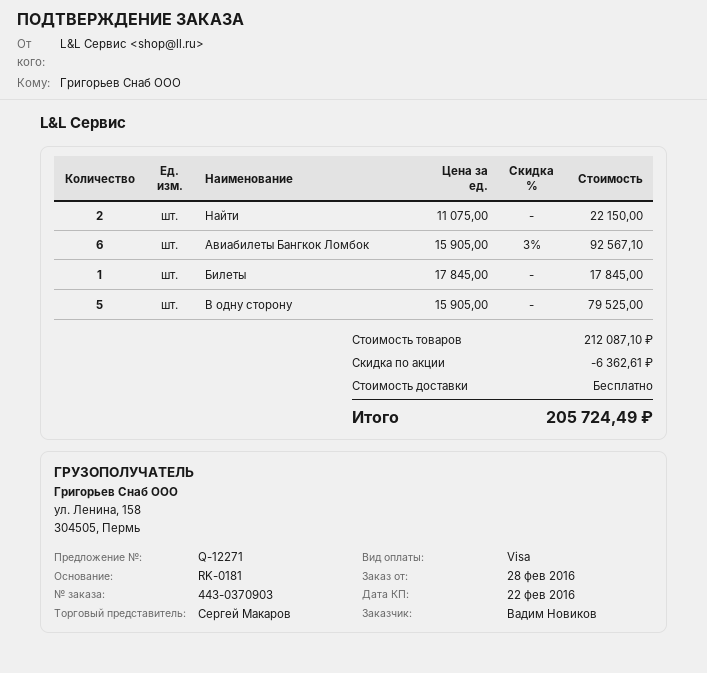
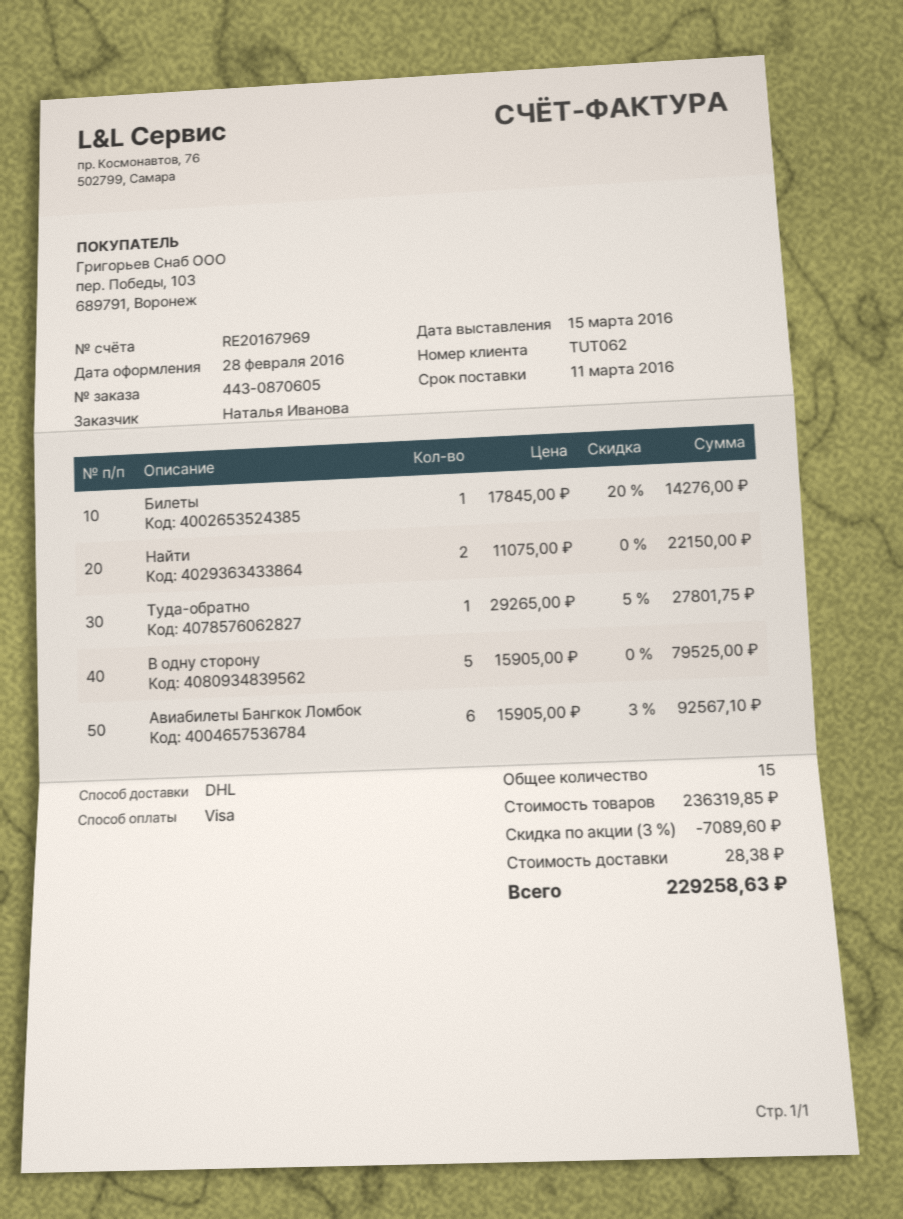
order number: 443-0370903 -> 443-0870605
ordered by: Вадим Новиков -> Наталья Иванова
Билеты: 1 x 17845.00 = 17845.00 -> 1 x 17845.00 - 20% = 14276.00
Туда-обратно: none -> 1 x 29265.00 - 5% = 27801.75
subtotal: 212087.10 -> 236319.85
discount: 6362.61 -> 7089.60
shipping: 0.00 -> 28.38
total: 205724.49 -> 229258.63

